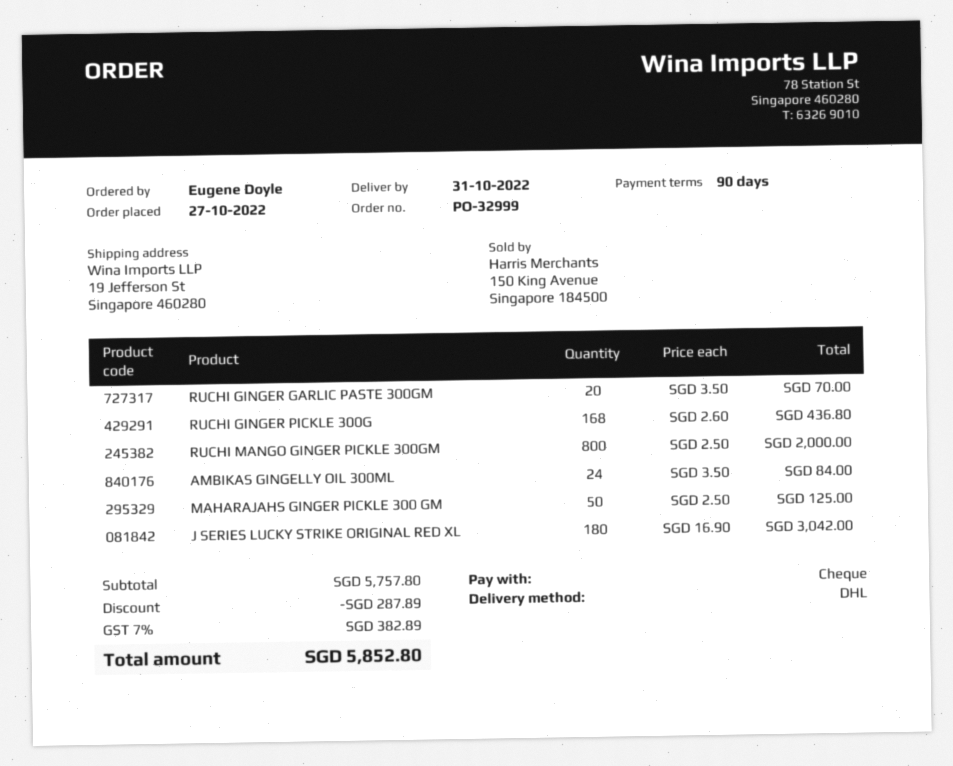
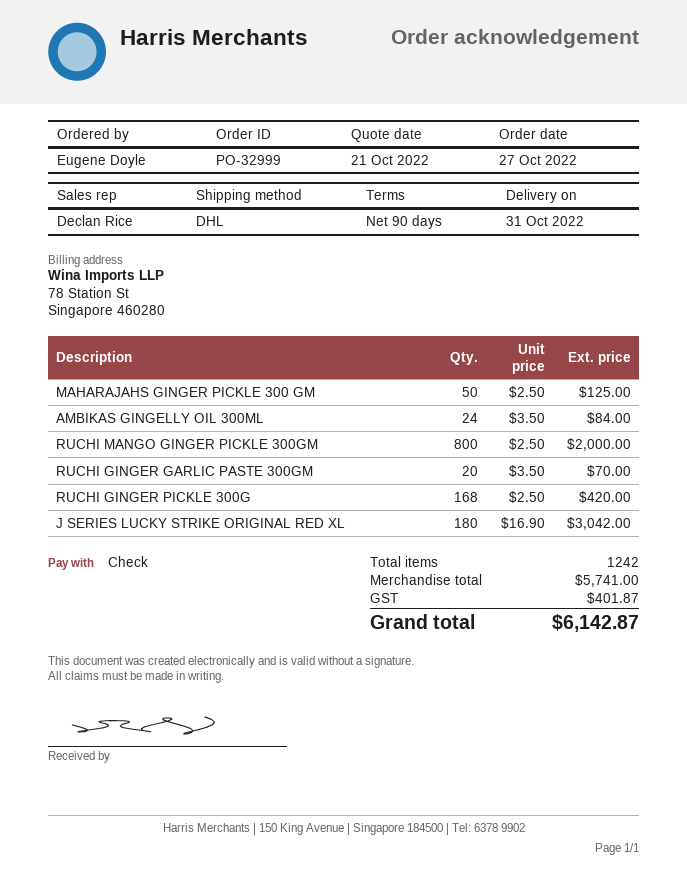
RUCHI GINGER PICKLE 300G: 168 x 2.60 = 436.80 -> 168 x 2.50 = 420.00
subtotal: 5757.80 -> 5741.00
discount: 287.89 -> none
tax: 382.89 -> 401.87
total: 5852.80 -> 6142.87

